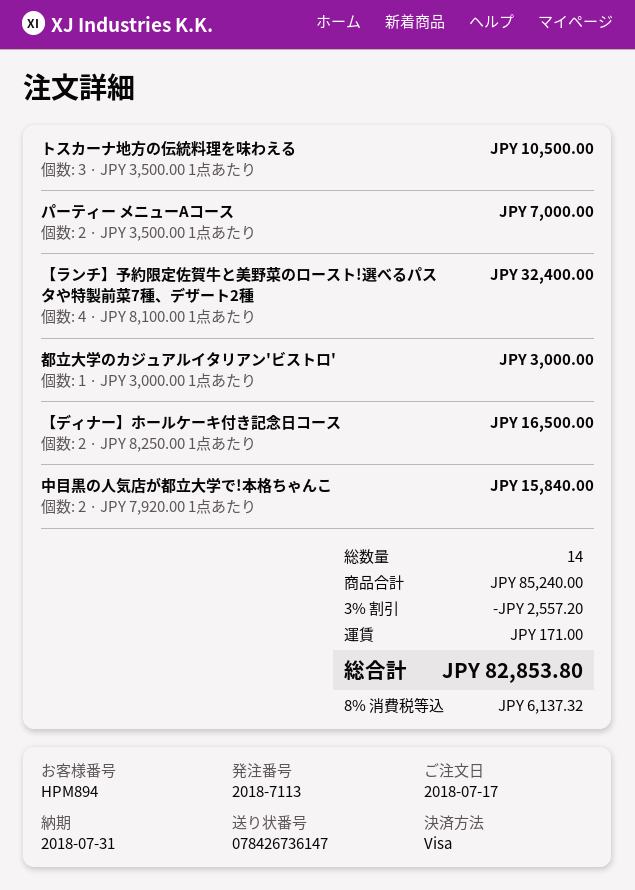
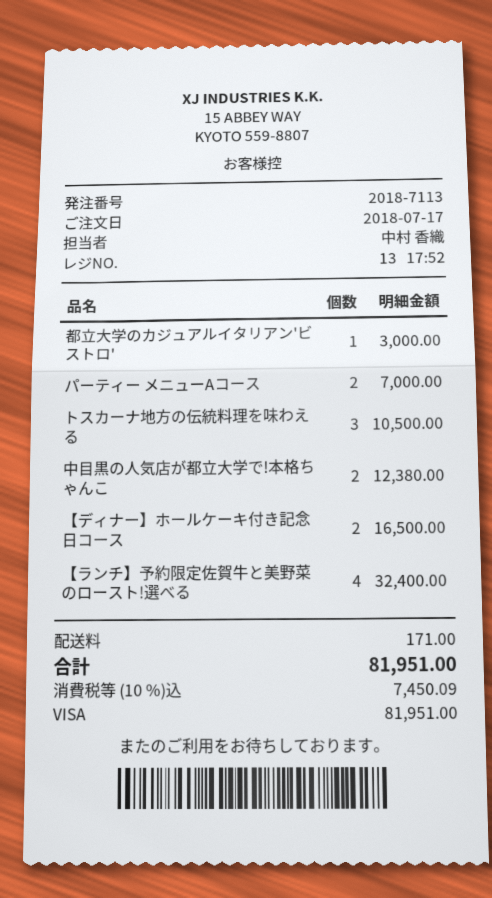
中目黒の人気店が都立大学で!本格ちゃんこ: 2 for 15840.00 -> 2 for 12380.00
discount: 3% = 2557.20 -> none
tax: 8% = 6137.32 -> 10% = 7450.09
total: 82853.80 -> 81951.00

